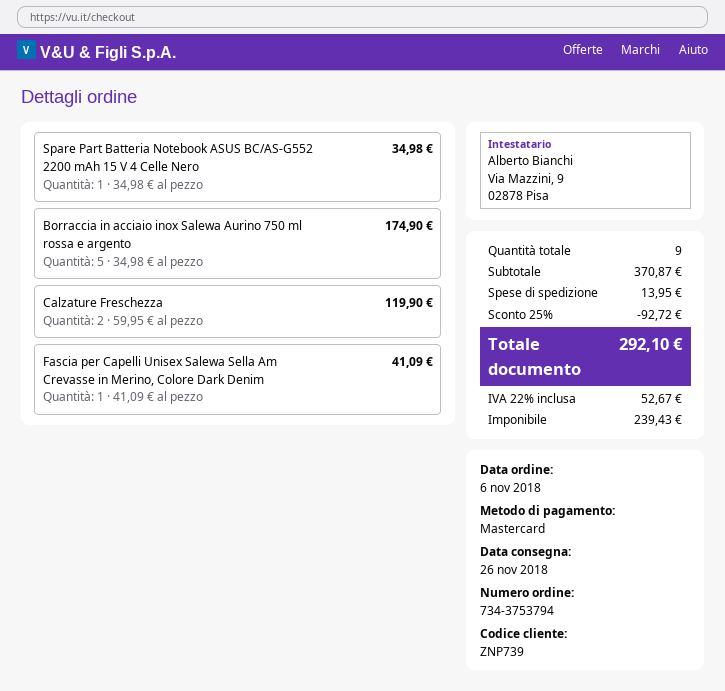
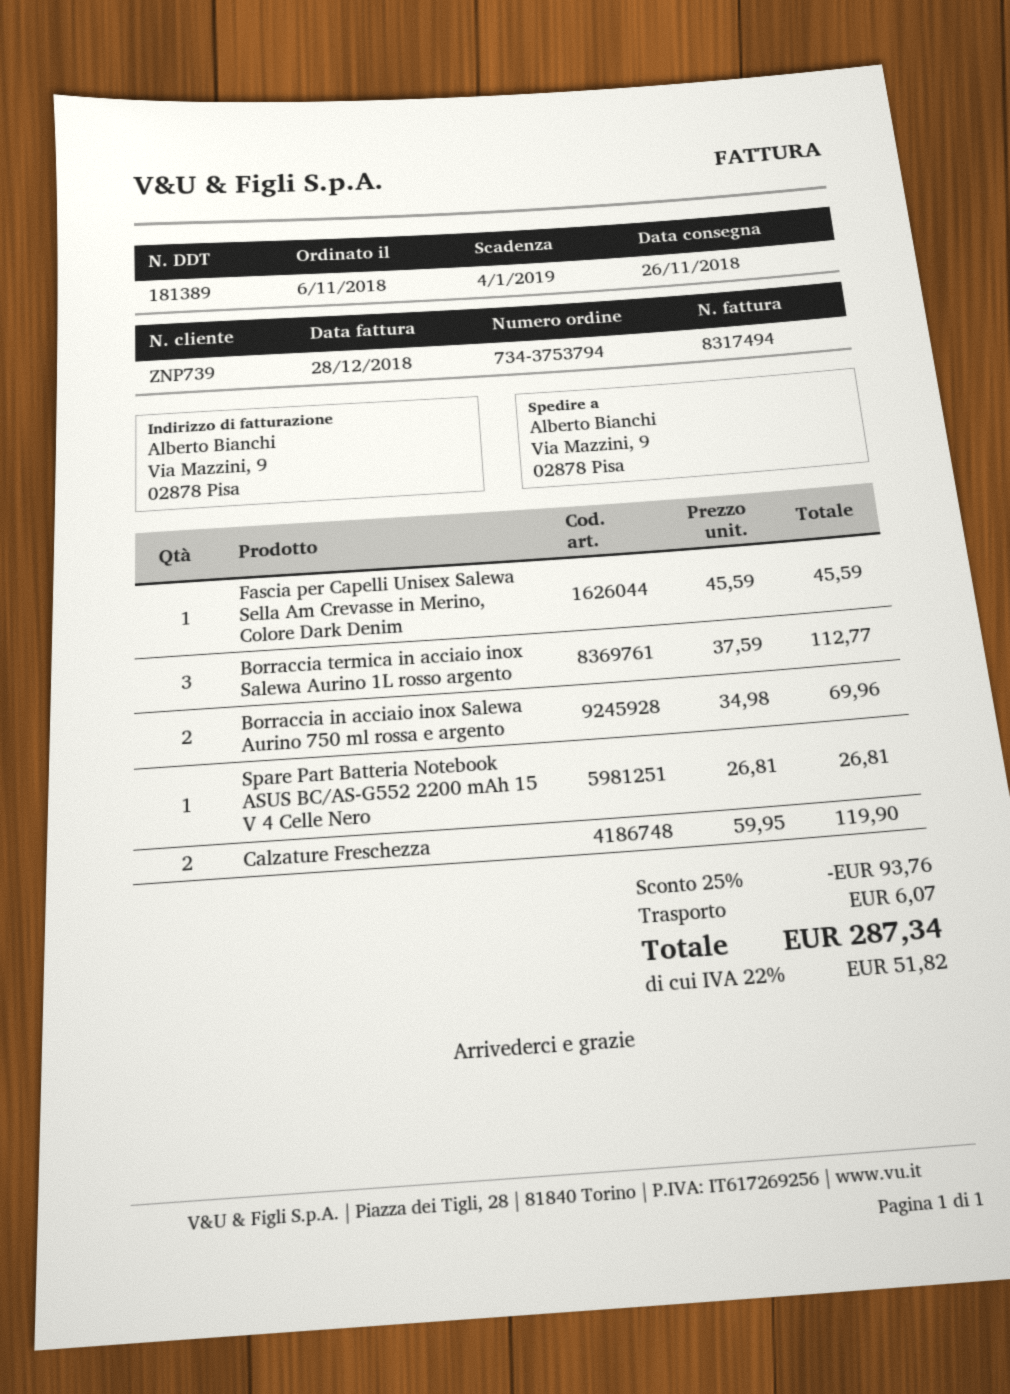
Spare Part Batteria Notebook ASUS BC/AS‑G552 2200 mAh 15 V 4 Celle Nero: 1 x 34.98 = 34.98 -> 1 x 26.81 = 26.81
Borraccia in acciaio inox Salewa Aurino 750 ml rossa e argento: 5 x 34.98 = 174.90 -> 2 x 34.98 = 69.96
Fascia per Capelli Unisex Salewa Sella Am Crevasse in Merino, Colore Dark Denim: 1 x 41.09 = 41.09 -> 1 x 45.59 = 45.59
Borraccia termica in acciaio inox Salewa Aurino 1L rosso argento: none -> 3 x 37.59 = 112.77
discount: 25% = 92.72 -> 25% = 93.76
shipping: 13.95 -> 6.07
tax: 22% = 52.67 -> 22% = 51.82
total: 292.10 -> 287.34

